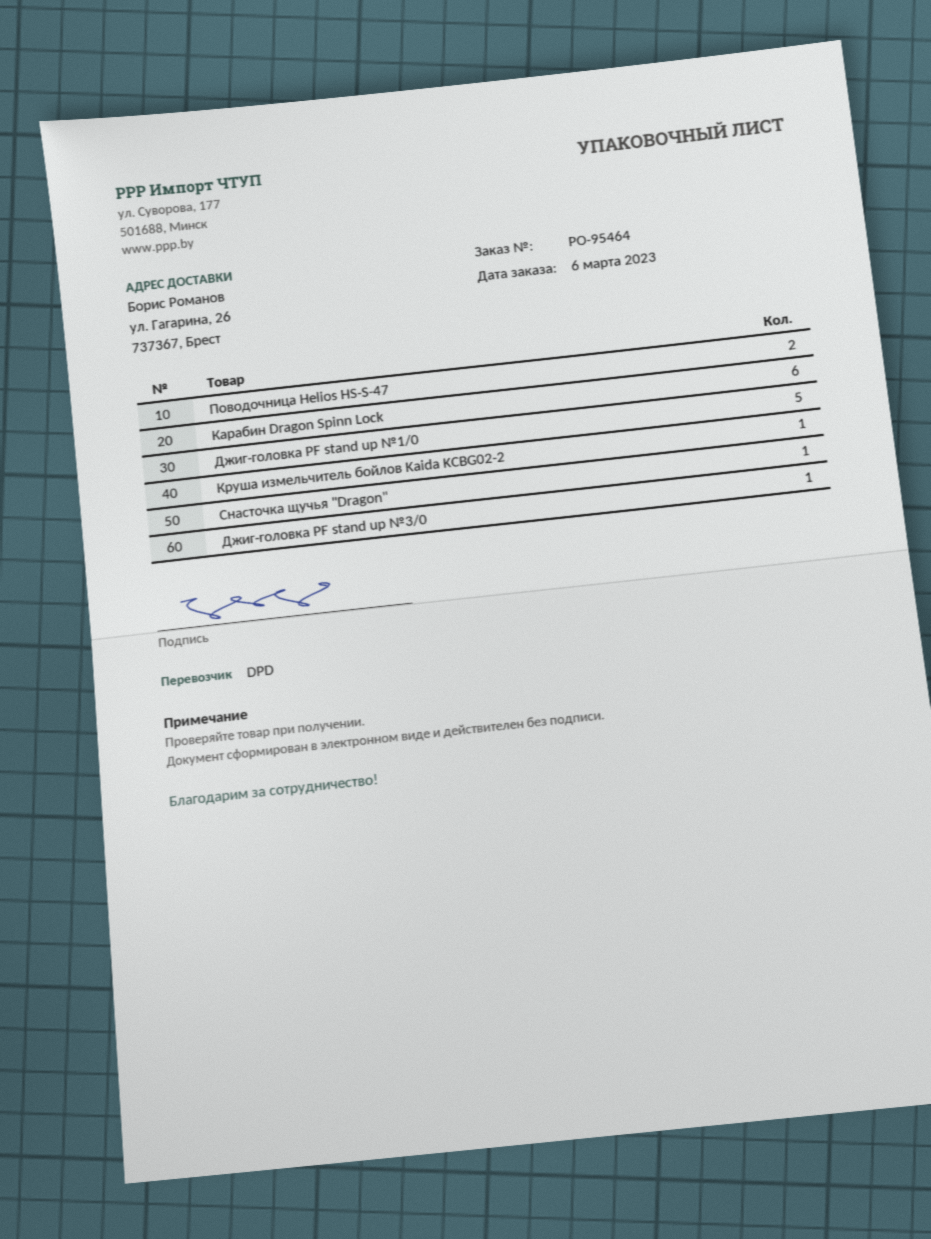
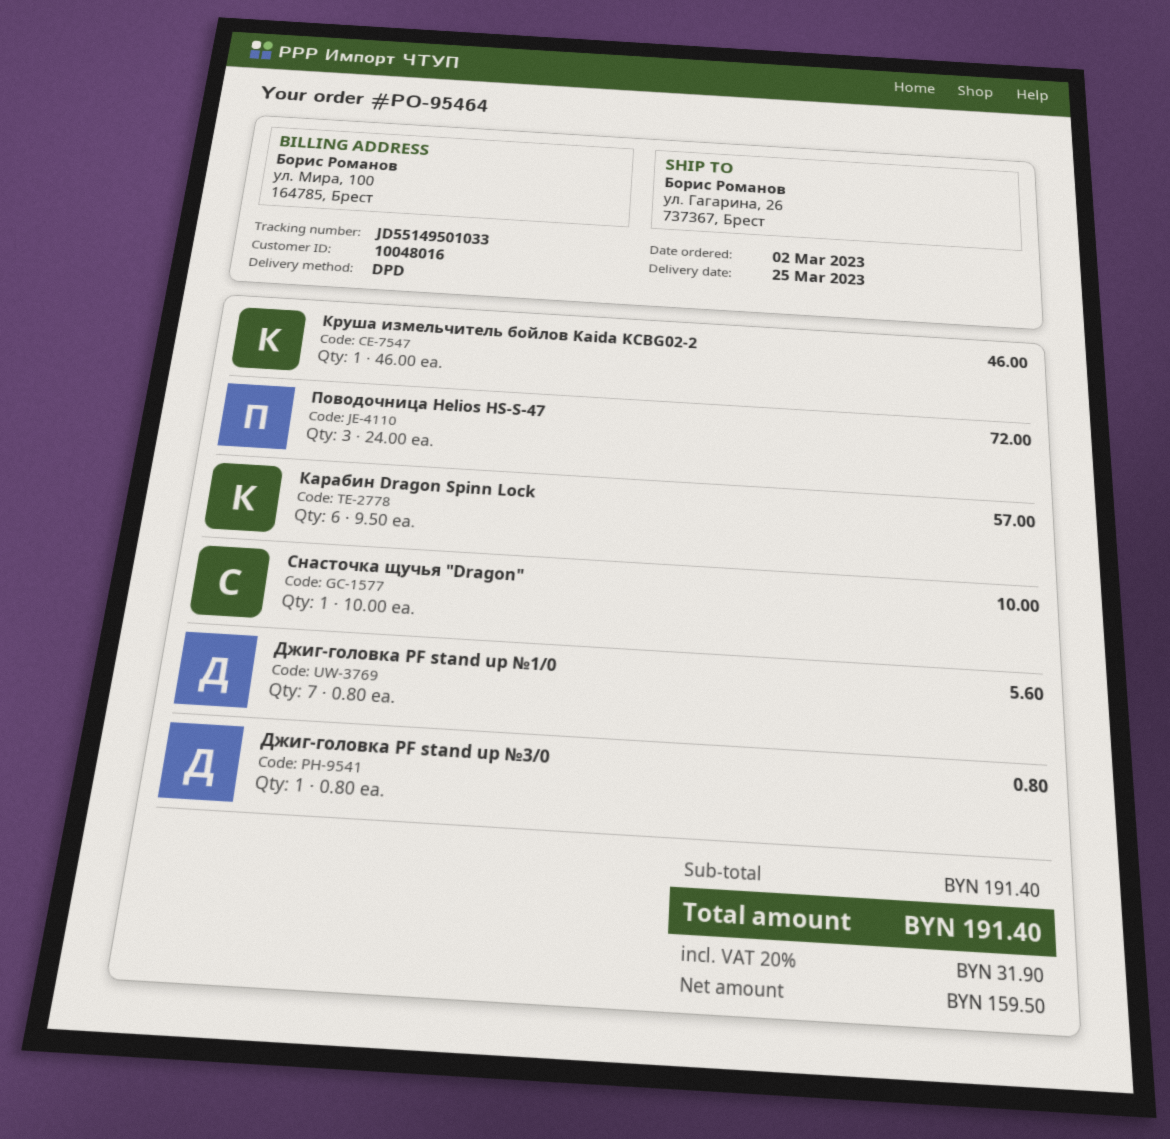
order date: 2023-03-06 -> 2023-03-02
Поводочница Helios HS-S-47: 2 -> 3
Джиг-головка PF stand up №1/0: 5 -> 7

